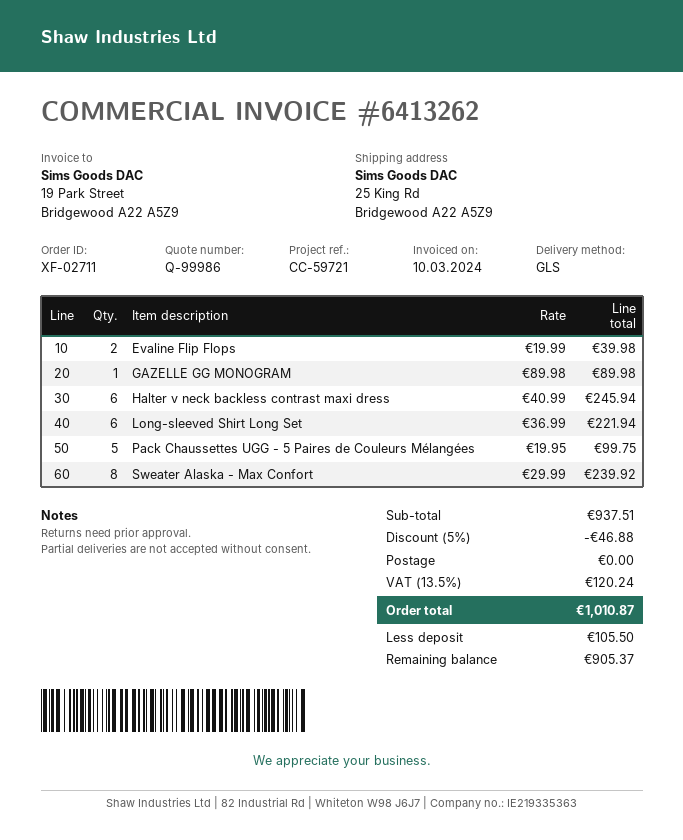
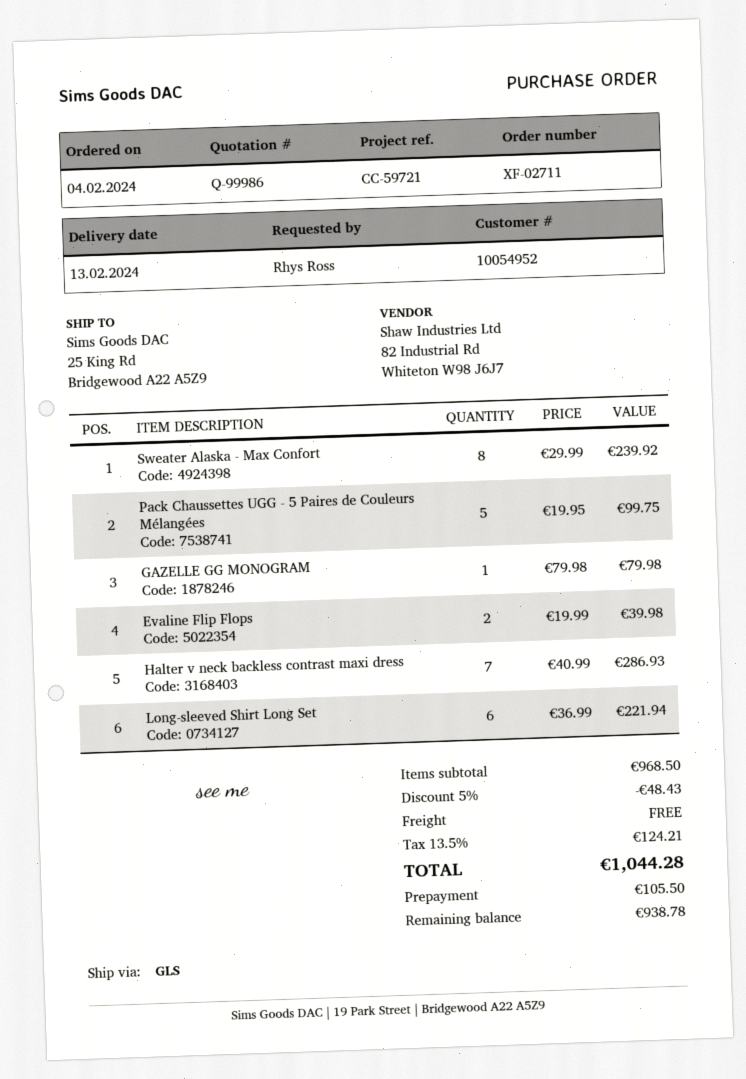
GAZELLE GG MONOGRAM: 1 x 89.98 = 89.98 -> 1 x 79.98 = 79.98
Halter v neck backless contrast maxi dress: 6 x 40.99 = 245.94 -> 7 x 40.99 = 286.93
subtotal: 937.51 -> 968.50
discount: 5% = 46.88 -> 5% = 48.43
tax: 13.5% = 120.24 -> 13.5% = 124.21
total: 1010.87 -> 1044.28
balance: 905.37 -> 938.78

